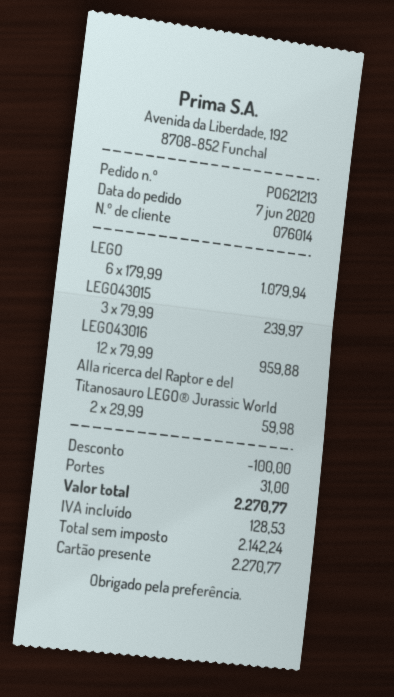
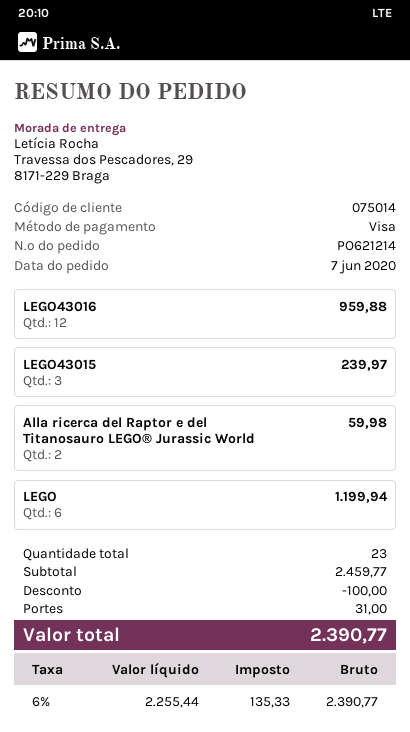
order number: PO621213 -> PO621214
customer number: 076014 -> 075014
payment method: gift card -> Visa
LEGO: 6 for 1079.94 -> 6 for 1199.94
net: 2142.24 -> 2255.44
tax: 128.53 -> 135.33
total: 2270.77 -> 2390.77

